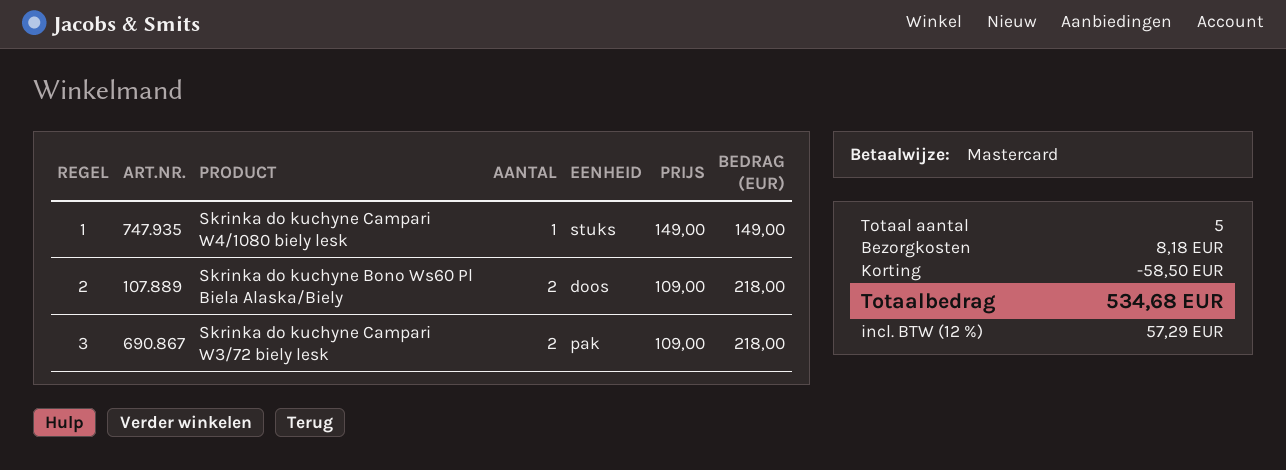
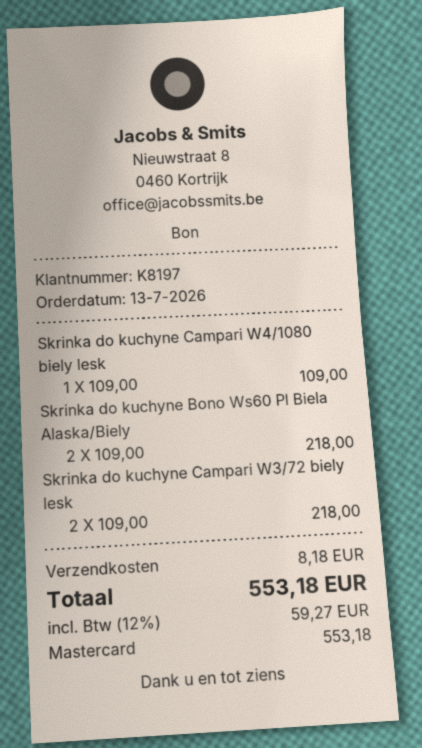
Skrinka do kuchyne Campari W4/1080 biely lesk: 1 x 149.00 = 149.00 -> 1 x 109.00 = 109.00
discount: 58.50 -> none
tax: 12% = 57.29 -> 12% = 59.27
total: 534.68 -> 553.18

